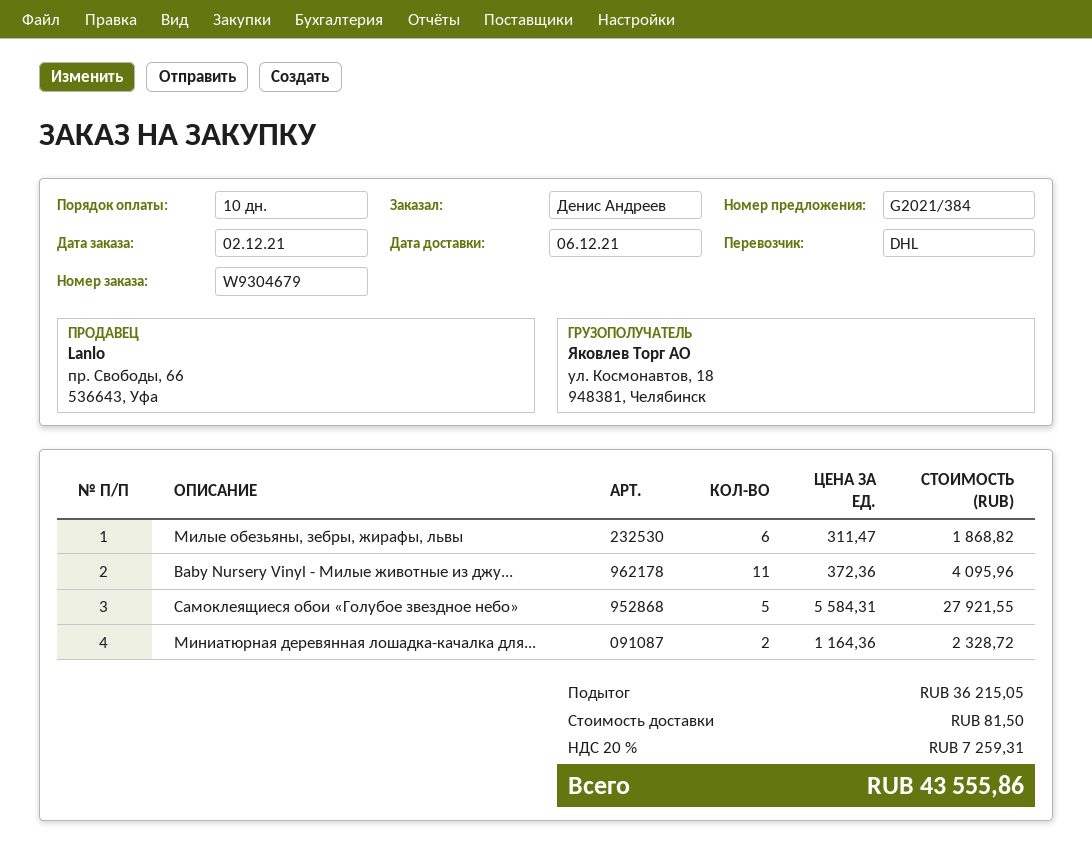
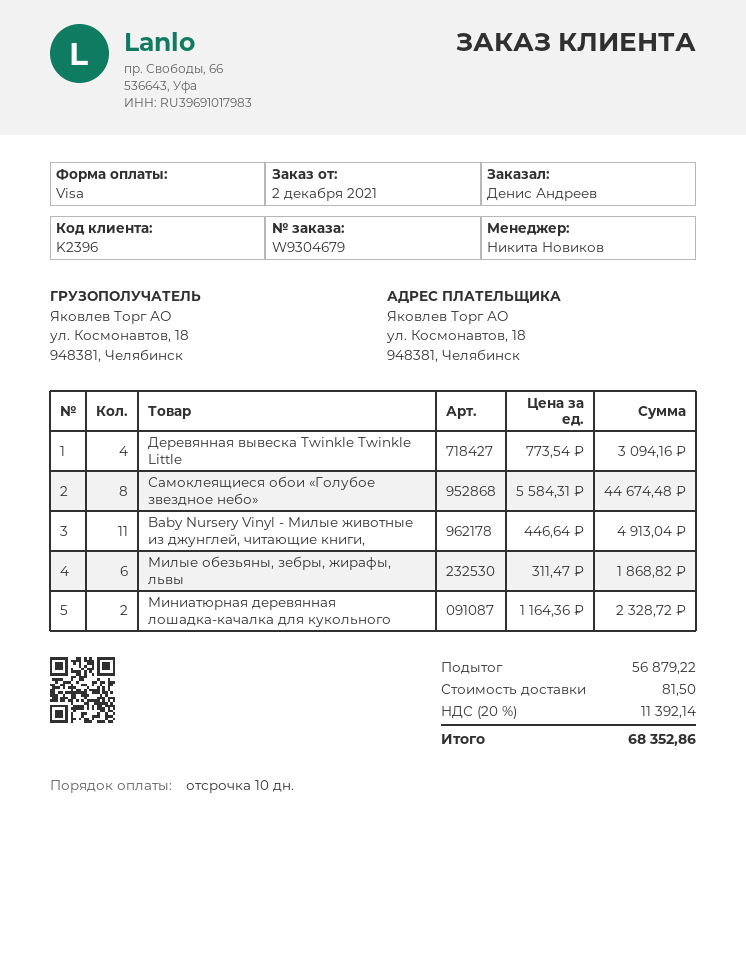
Baby Nursery Vinyl - Милые животные из джу...: 11 x 372.36 = 4095.96 -> 11 x 446.64 = 4913.04
Самоклеящиеся обои «Голубое звездное небо»: 5 x 5584.31 = 27921.55 -> 8 x 5584.31 = 44674.48
Деревянная вывеска Twinkle Twinkle Little: none -> 4 x 773.54 = 3094.16
subtotal: 36215.05 -> 56879.22
tax: 20% = 7259.31 -> 20% = 11392.14
total: 43555.86 -> 68352.86

